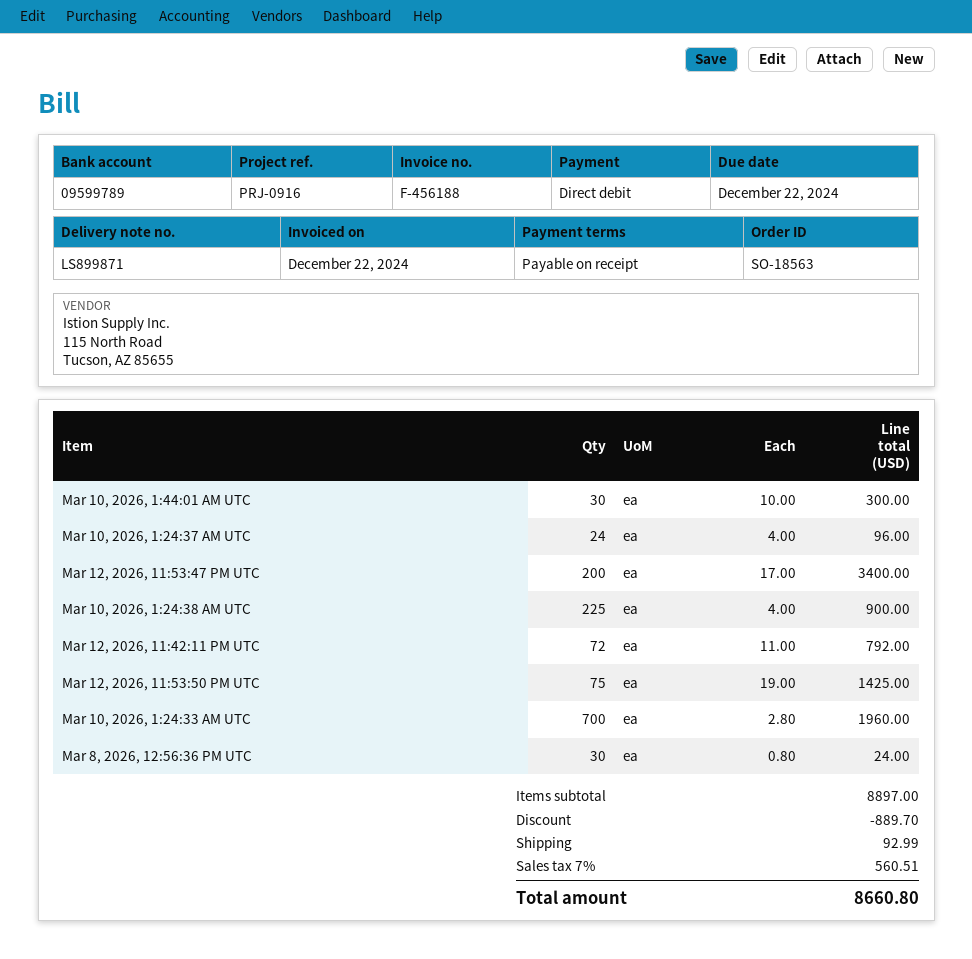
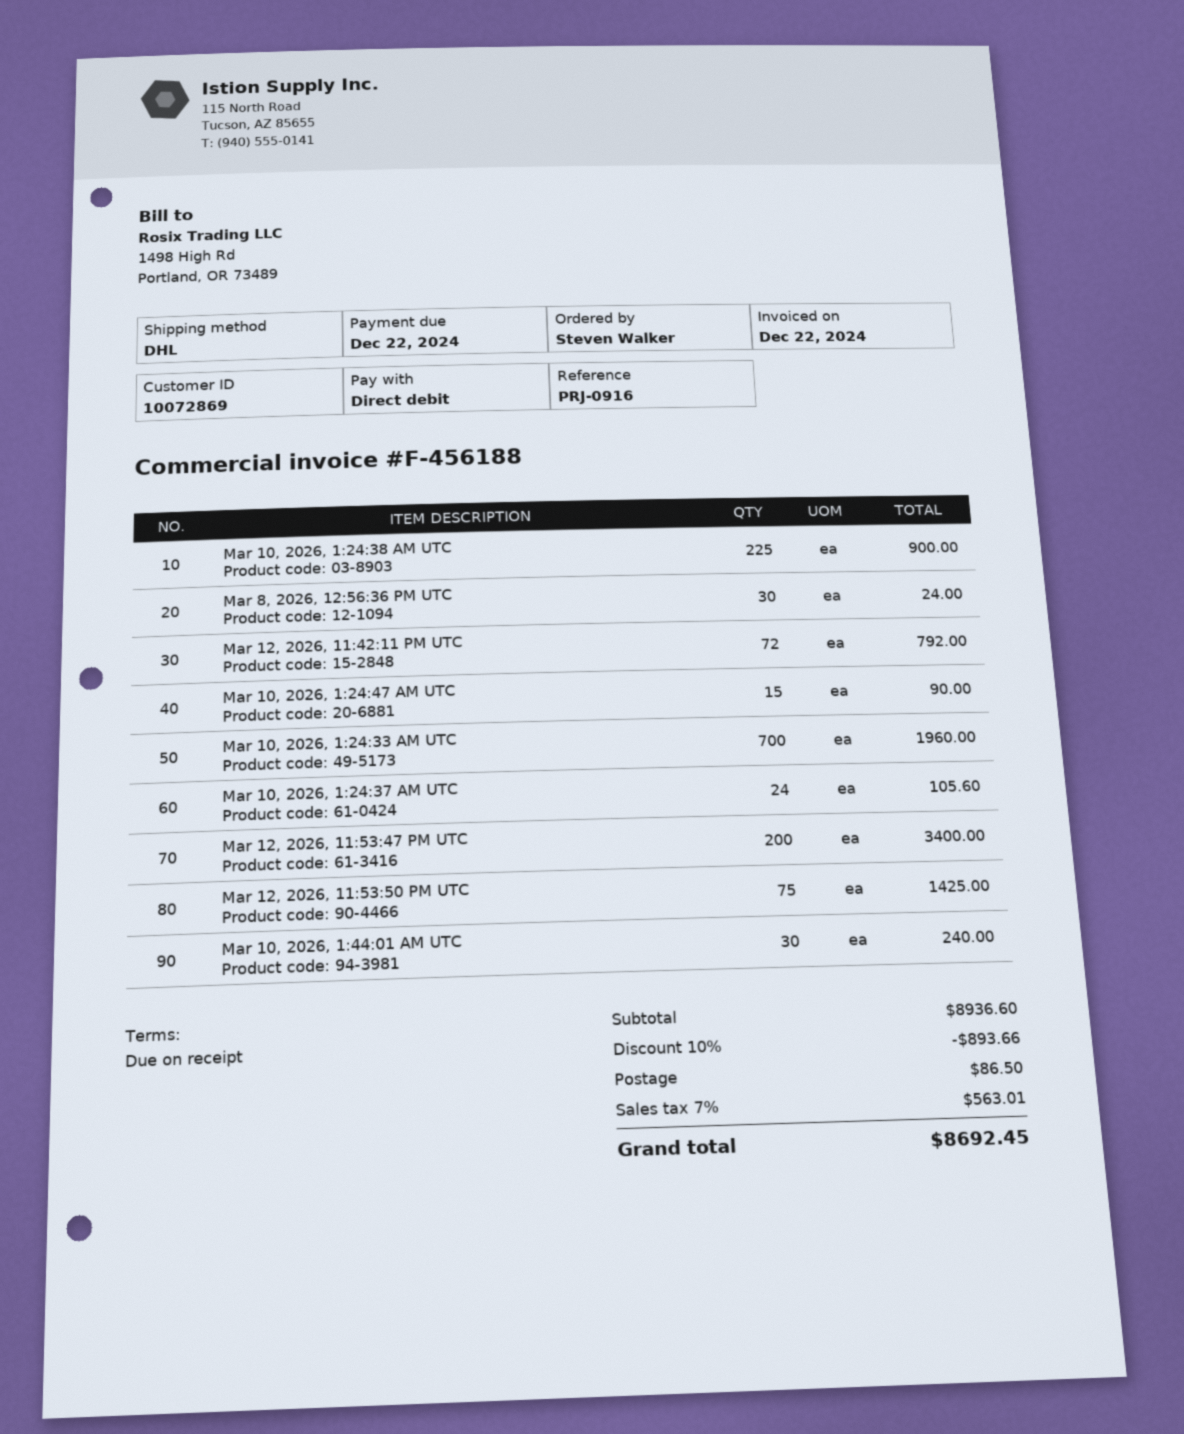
Mar 10, 2026, 1:44:01 AM UTC: 30 for 300.00 -> 30 for 240.00
Mar 10, 2026, 1:24:37 AM UTC: 24 for 96.00 -> 24 for 105.60
Mar 10, 2026, 1:24:47 AM UTC: none -> 15 for 90.00
subtotal: 8897.00 -> 8936.60
discount: 889.70 -> 893.66
shipping: 92.99 -> 86.50
tax: 7% = 560.51 -> 7% = 563.01
total: 8660.80 -> 8692.45

